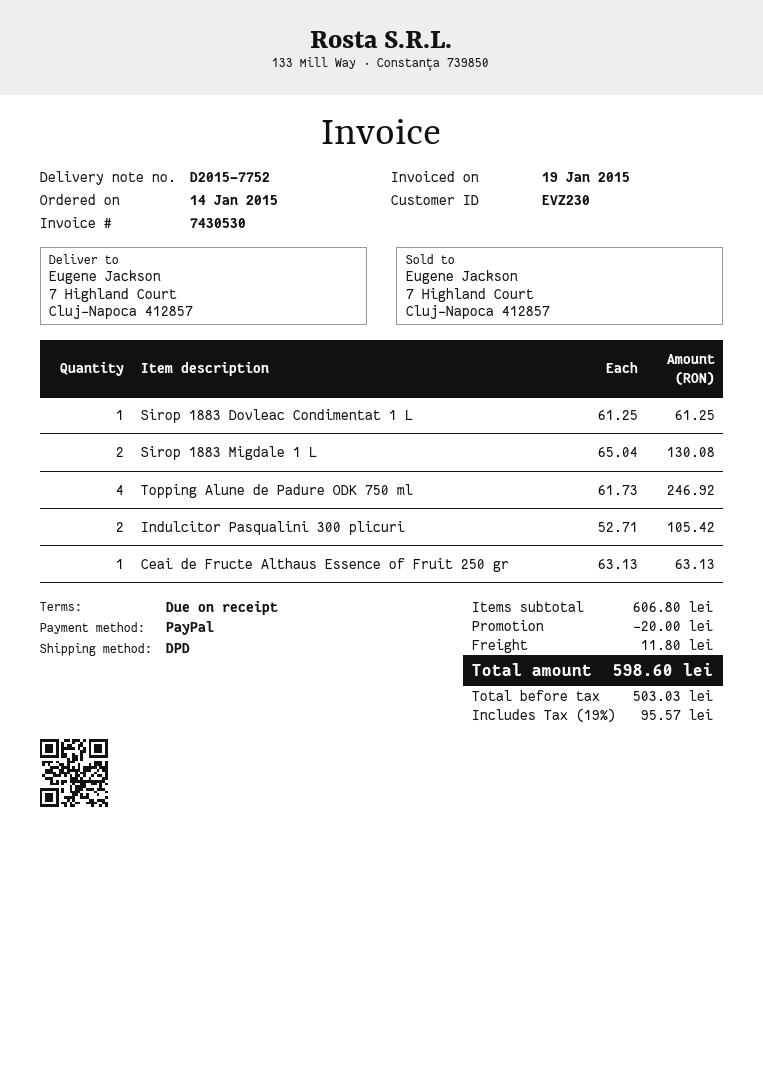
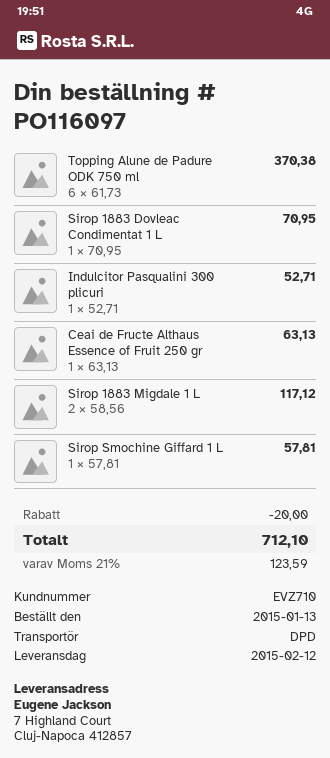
order date: 2015-01-14 -> 2015-01-13
customer number: EVZ230 -> EVZ710
Sirop 1883 Dovleac Condimentat 1 L: 1 x 61.25 = 61.25 -> 1 x 70.95 = 70.95
Sirop 1883 Migdale 1 L: 2 x 65.04 = 130.08 -> 2 x 58.56 = 117.12
Topping Alune de Padure ODK 750 ml: 4 x 61.73 = 246.92 -> 6 x 61.73 = 370.38
Indulcitor Pasqualini 300 plicuri: 2 x 52.71 = 105.42 -> 1 x 52.71 = 52.71
Sirop Smochine Giffard 1 L: none -> 1 x 57.81 = 57.81
shipping: 11.80 -> none
tax: 19% = 95.57 -> 21% = 123.59
total: 598.60 -> 712.10

